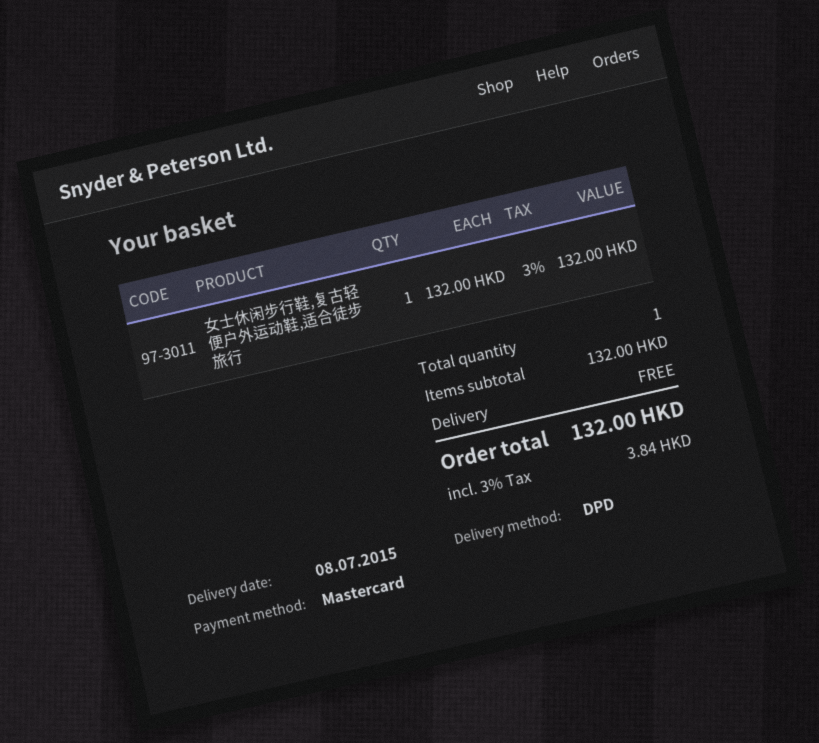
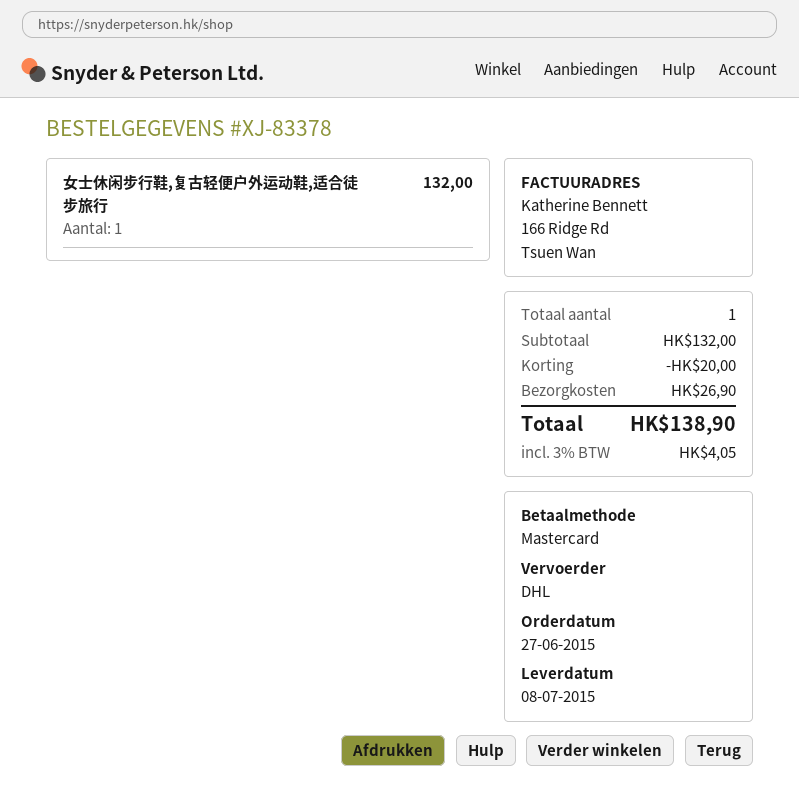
shipping method: DPD -> DHL
discount: none -> 20.00
shipping: 0.00 -> 26.90
tax: 3% = 3.84 -> 3% = 4.05
total: 132.00 -> 138.90

